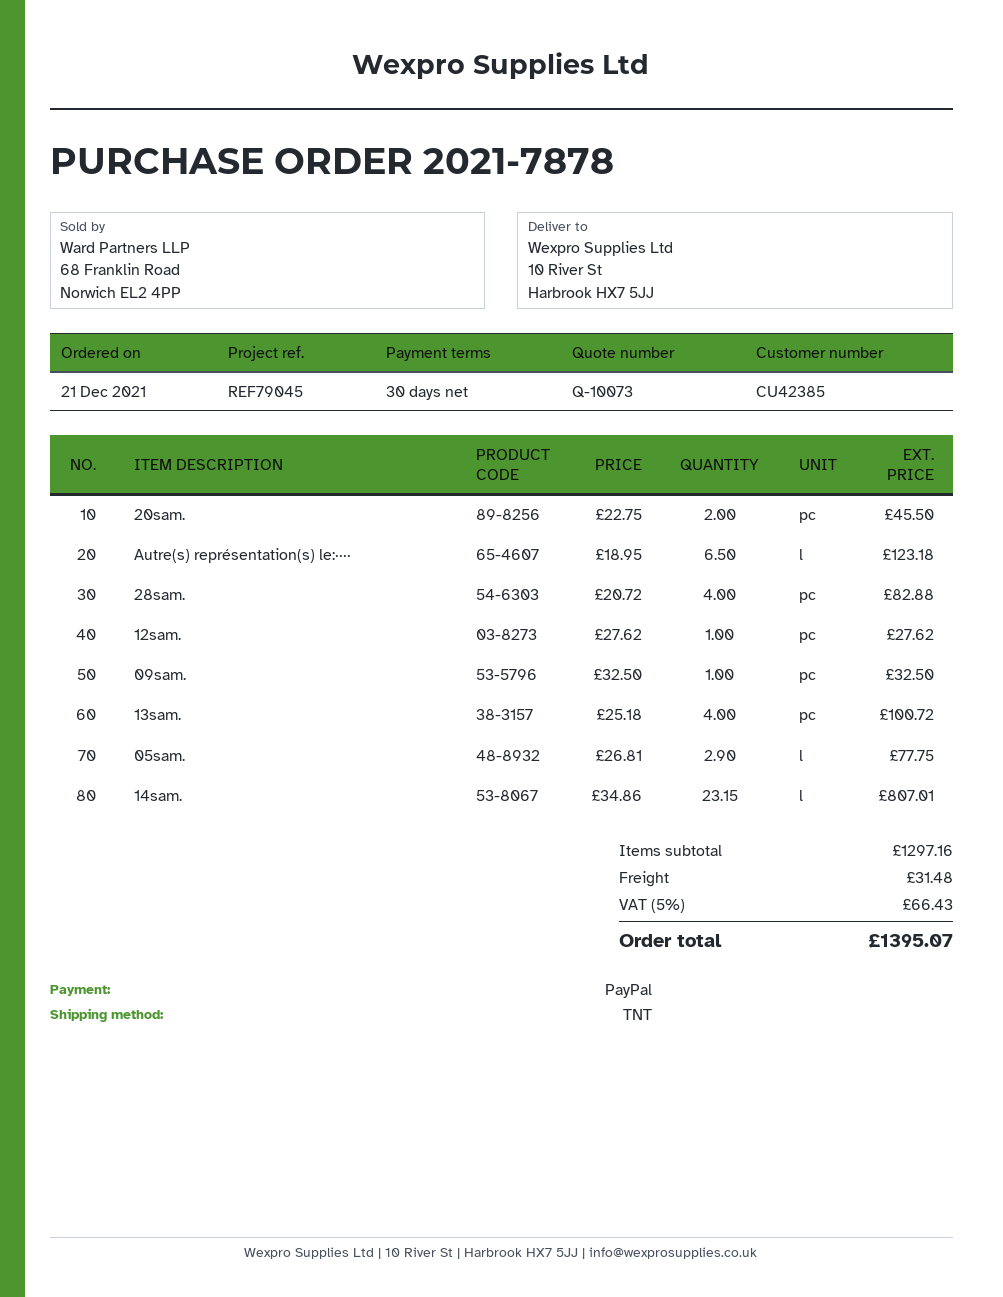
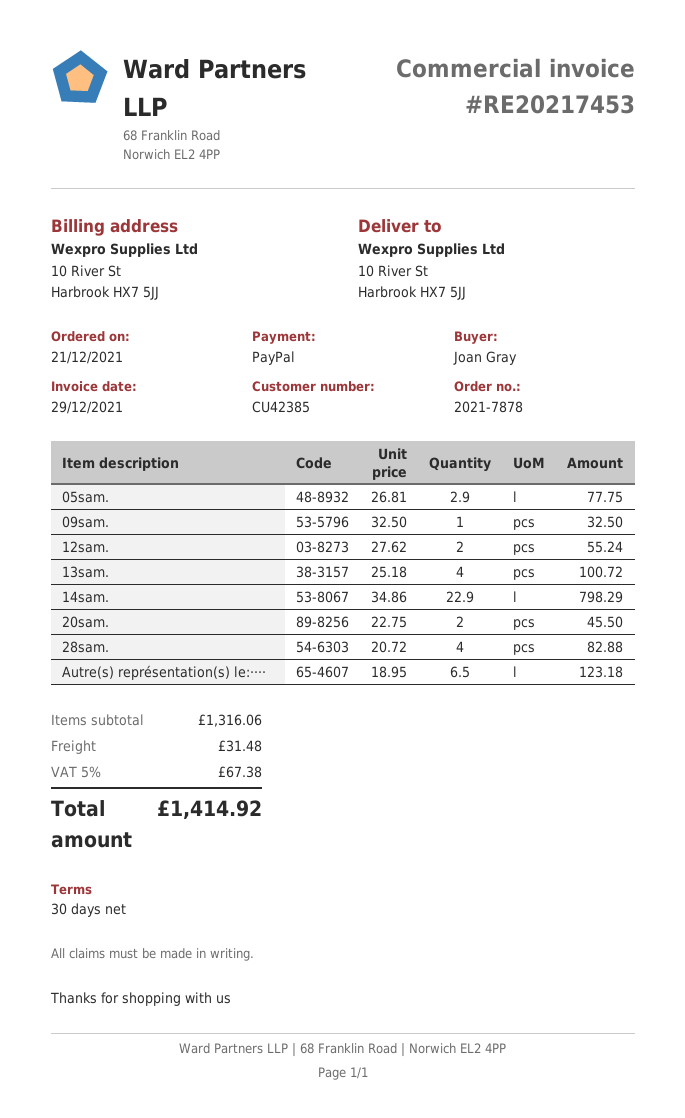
12sam.: 1 x 27.62 = 27.62 -> 2 x 27.62 = 55.24
14sam.: 23.15 x 34.86 = 807.01 -> 22.9 x 34.86 = 798.29
subtotal: 1297.16 -> 1316.06
tax: 5% = 66.43 -> 5% = 67.38
total: 1395.07 -> 1414.92

